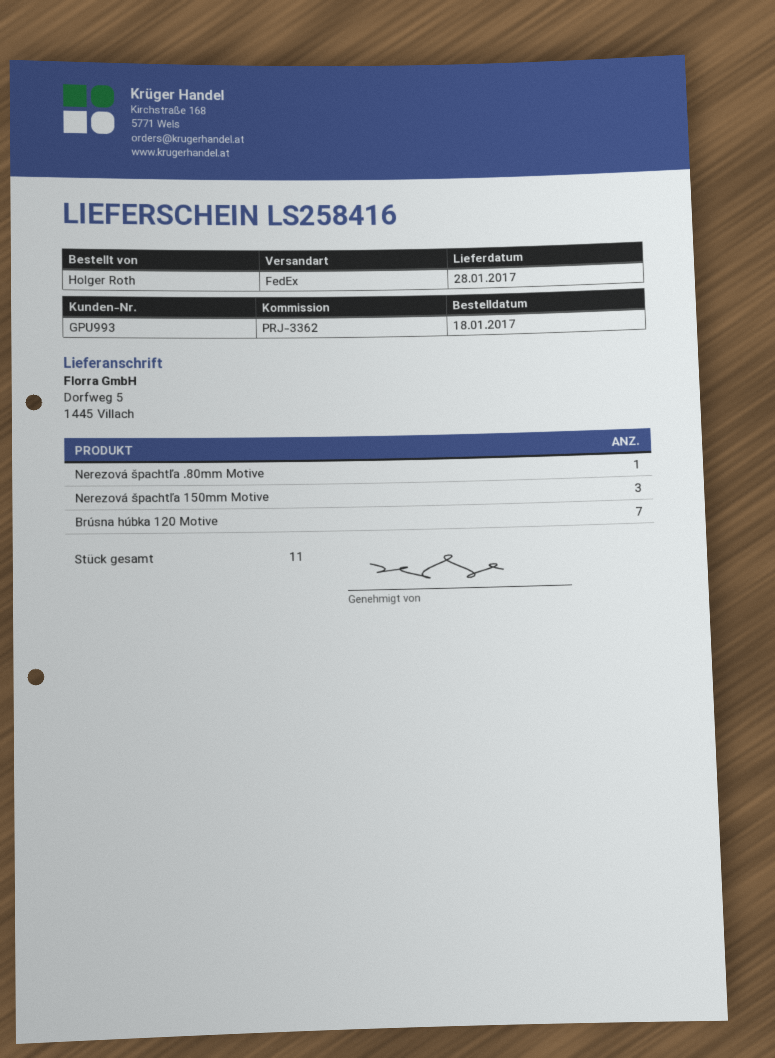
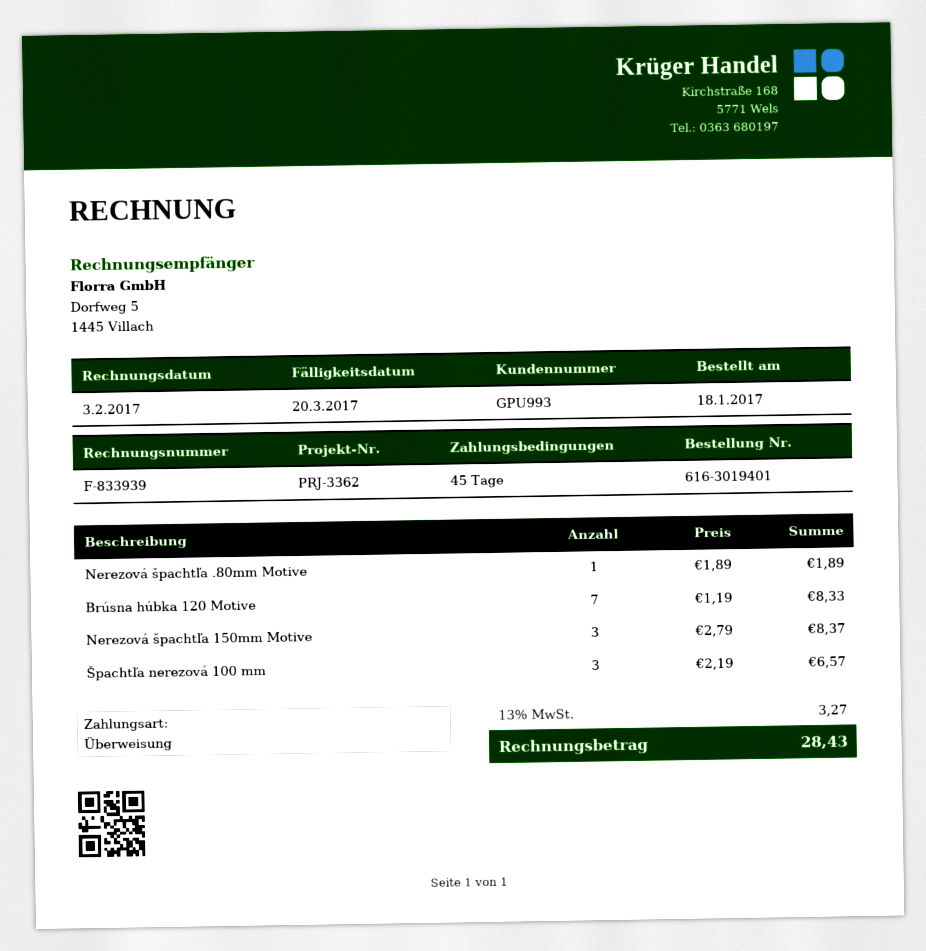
Špachtľa nerezová 100 mm: none -> 3

